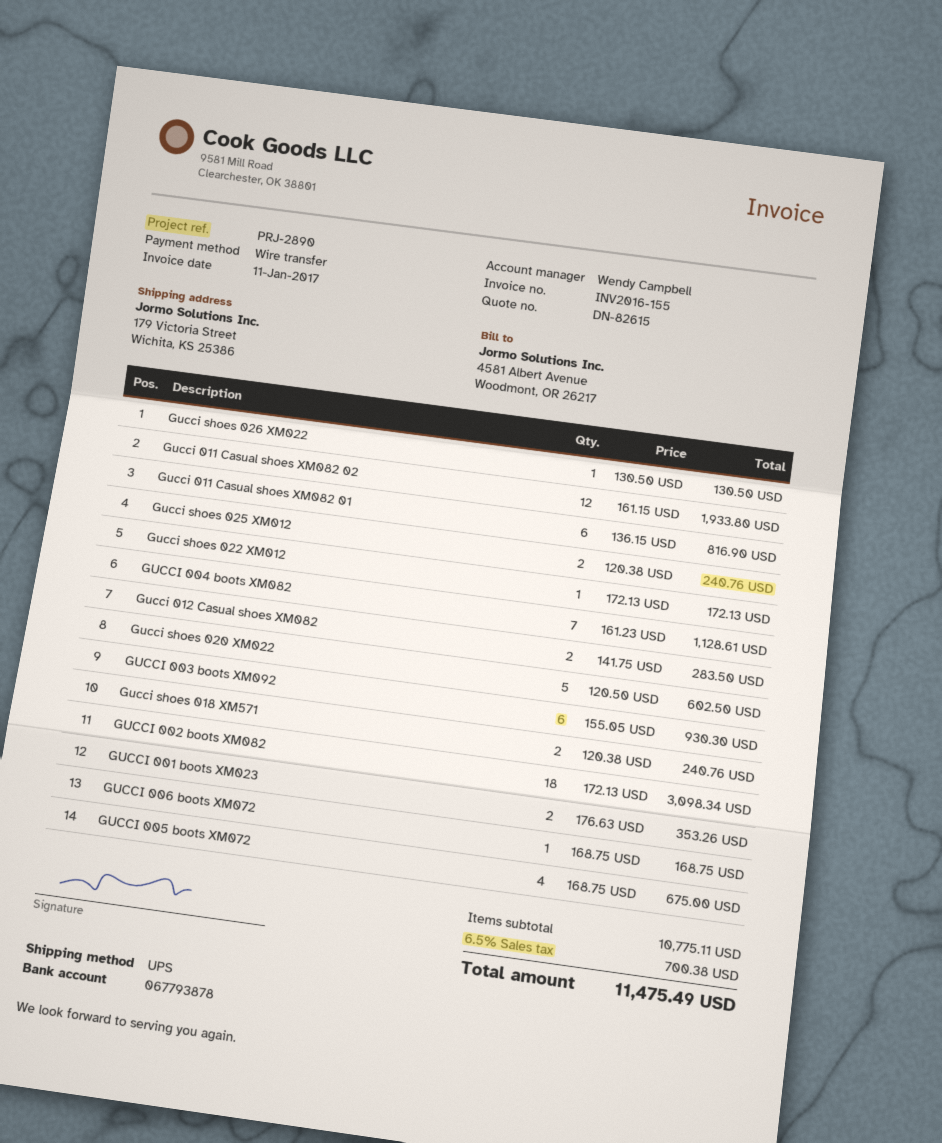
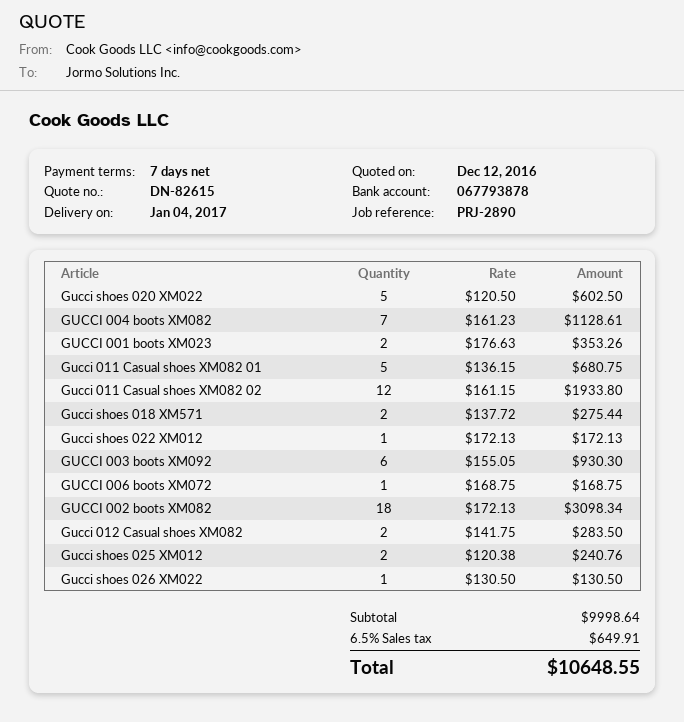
Gucci 011 Casual shoes XM082 01: 6 x 136.15 = 816.90 -> 5 x 136.15 = 680.75
Gucci shoes 018 XM571: 2 x 120.38 = 240.76 -> 2 x 137.72 = 275.44
GUCCI 005 boots XM072: 4 x 168.75 = 675.00 -> none
subtotal: 10775.11 -> 9998.64
tax: 6.5% = 700.38 -> 6.5% = 649.91
total: 11475.49 -> 10648.55

